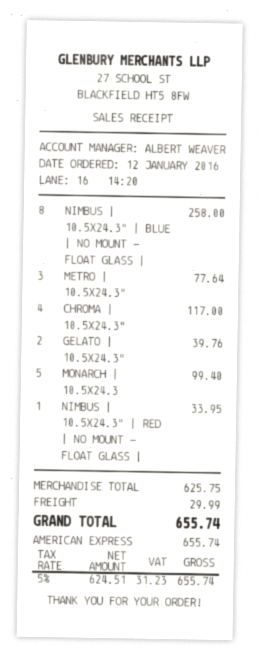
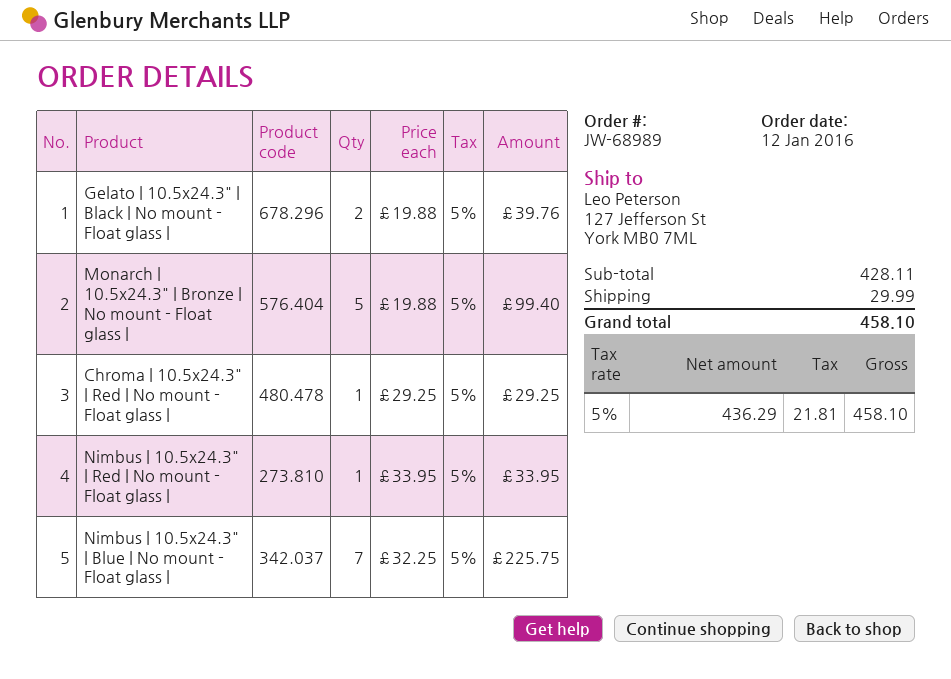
NIMBUS | 10.5X24.3" | BLUE | NO MOUNT - FLOAT GLASS |: 8 for 258.00 -> 7 for 225.75
METRO | 10.5X24.3": 3 for 77.64 -> none
CHROMA | 10.5X24.3": 4 for 117.00 -> 1 for 29.25
subtotal: 625.75 -> 428.11
net: 624.51 -> 436.29
tax: 5% = 31.23 -> 5% = 21.81
total: 655.74 -> 458.10

